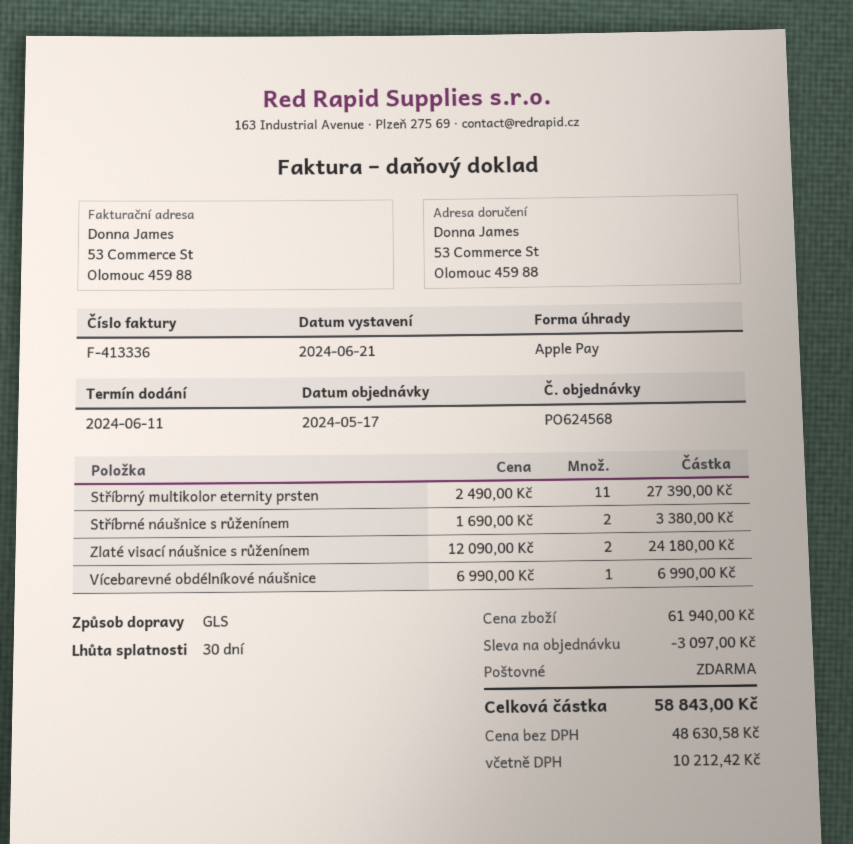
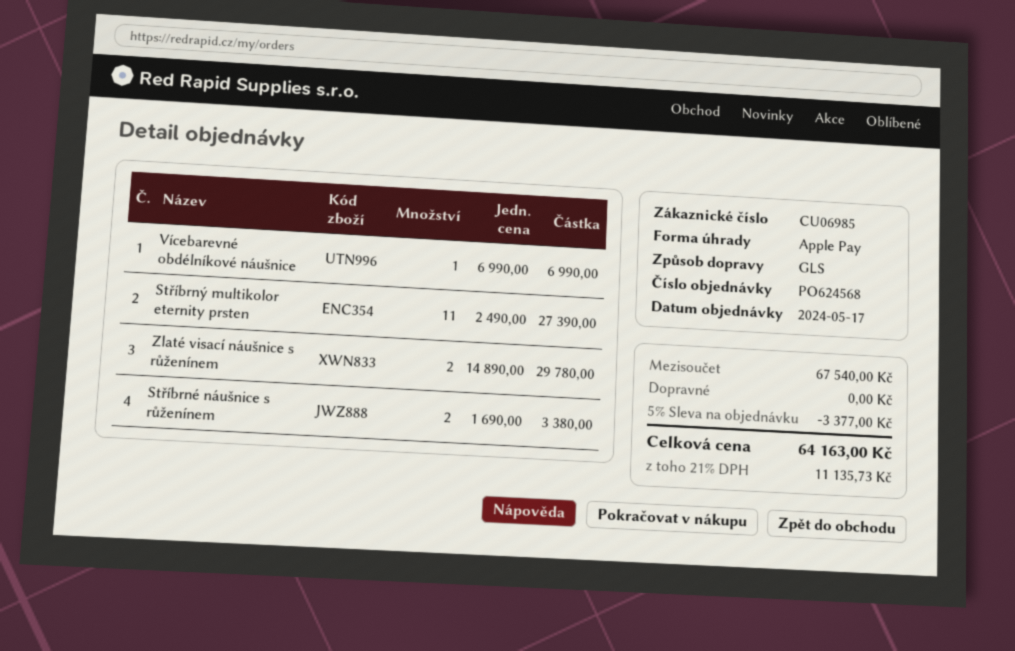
Zlaté visací náušnice s růženínem: 2 x 12090.00 = 24180.00 -> 2 x 14890.00 = 29780.00
subtotal: 61940.00 -> 67540.00
discount: 3097.00 -> 3377.00
tax: 10212.42 -> 11135.73
total: 58843.00 -> 64163.00

